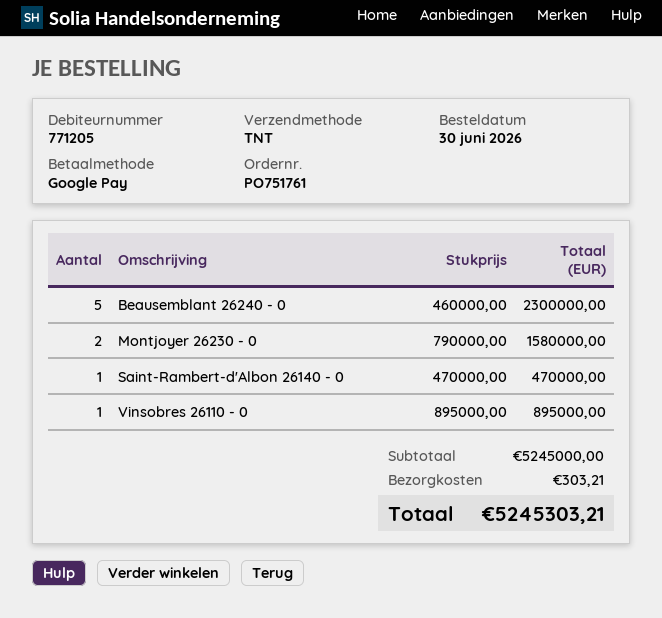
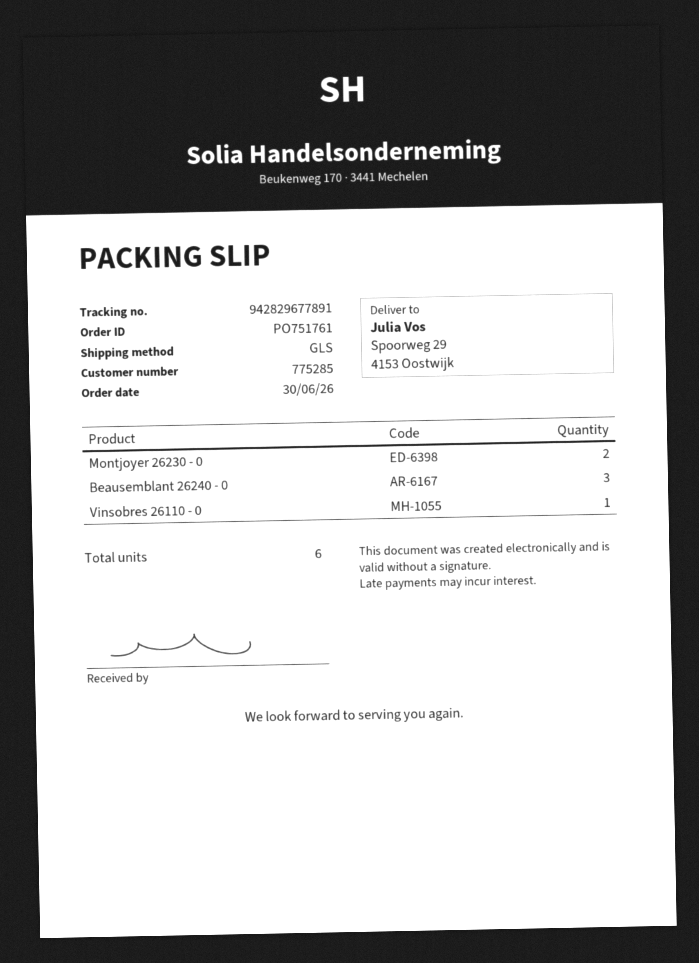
customer number: 771205 -> 775285
shipping method: TNT -> GLS
Beausemblant 26240 - 0: 5 -> 3
Saint-Rambert-d'Albon 26140 - 0: 1 -> none

